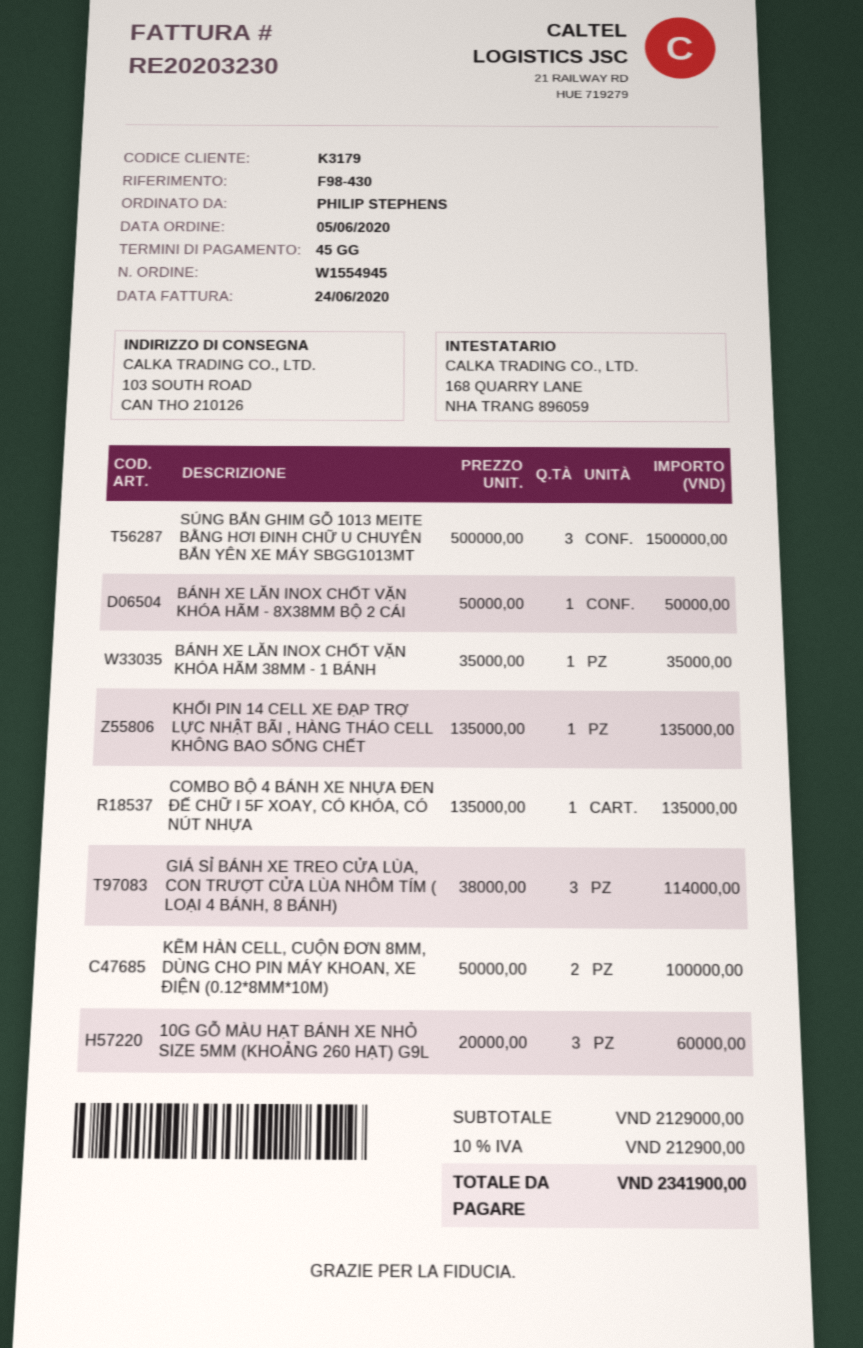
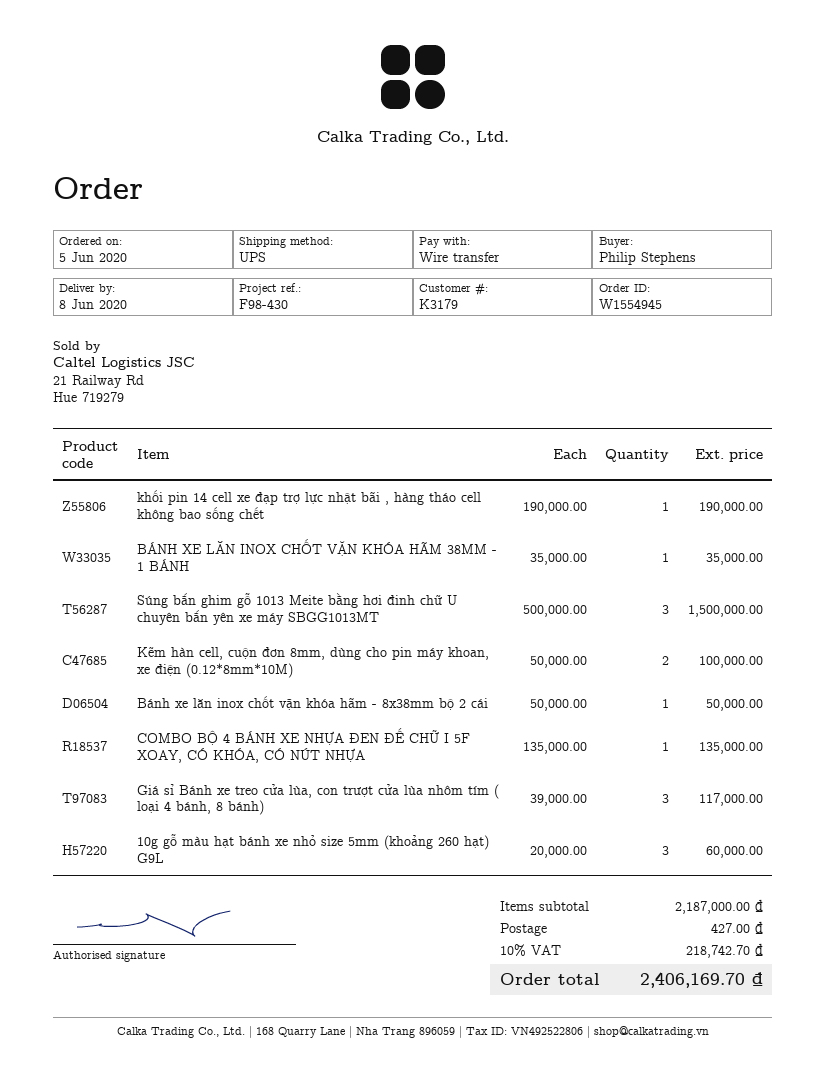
KHỐI PIN 14 CELL XE ĐẠP TRỢ LỰC NHẬT BÃI , HÀNG THÁO CELL KHÔNG BAO SỐNG CHẾT: 1 x 135000.00 = 135000.00 -> 1 x 190000.00 = 190000.00
GIÁ SỈ BÁNH XE TREO CỬA LÙA, CON TRƯỢT CỬA LÙA NHÔM TÍM ( LOẠI 4 BÁNH, 8 BÁNH): 3 x 38000.00 = 114000.00 -> 3 x 39000.00 = 117000.00
subtotal: 2129000.00 -> 2187000.00
shipping: none -> 427.00
tax: 10% = 212900.00 -> 10% = 218742.70
total: 2341900.00 -> 2406169.70

